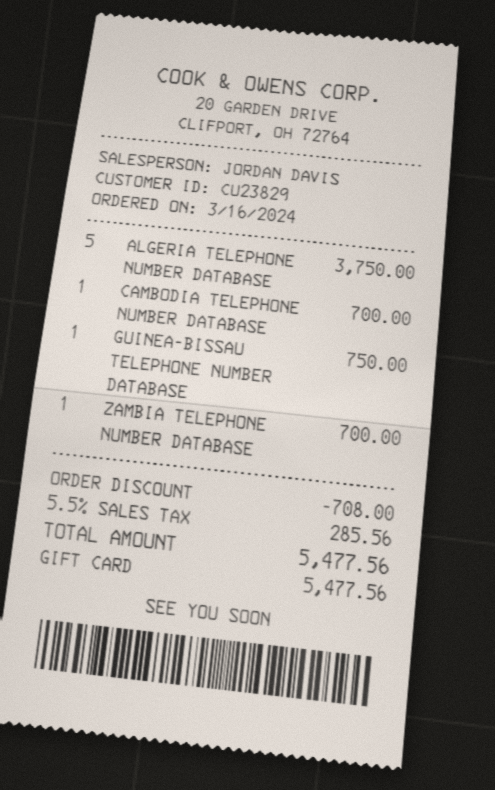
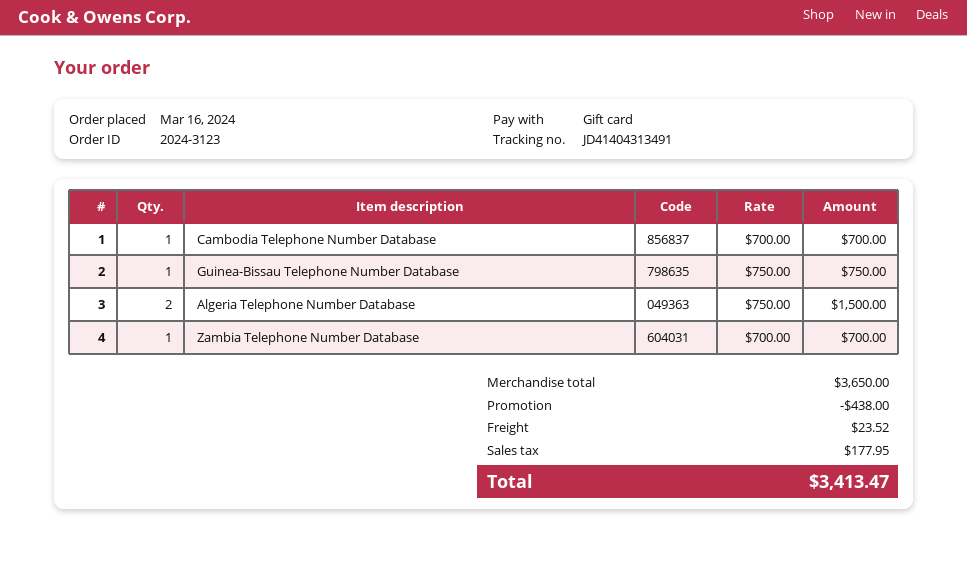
ALGERIA TELEPHONE NUMBER DATABASE: 5 for 3750.00 -> 2 for 1500.00
discount: 708.00 -> 438.00
shipping: none -> 23.52
tax: 285.56 -> 177.95
total: 5477.56 -> 3413.47

